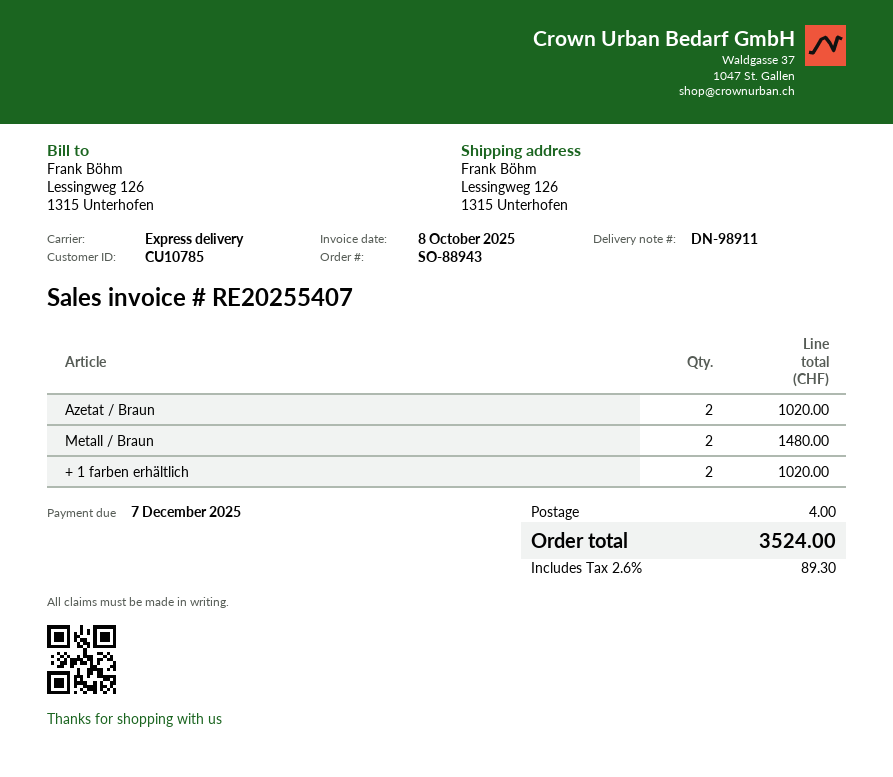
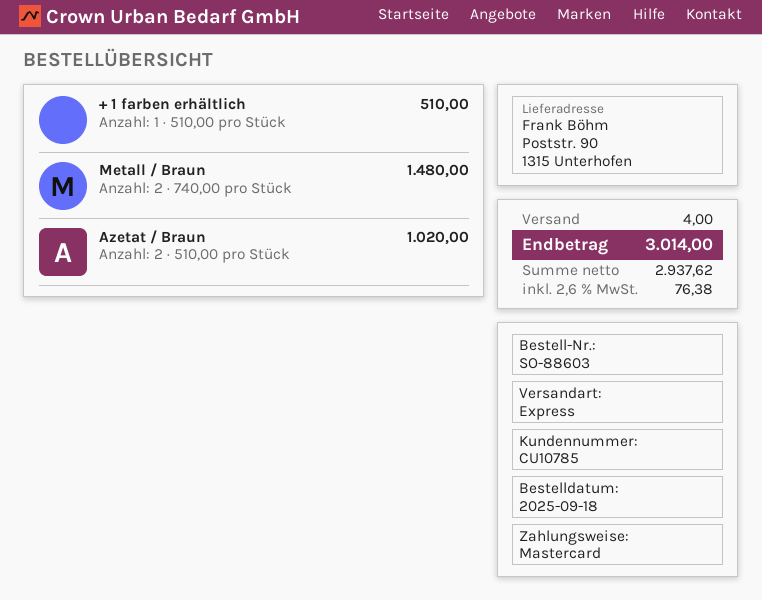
order number: SO-88943 -> SO-88603
ship to: Lessingweg 126, 1315 Unterhofen -> Poststr. 90, 1315 Unterhofen
+ 1 farben erhältlich: 2 for 1020.00 -> 1 for 510.00
tax: 2.6% = 89.30 -> 2.6% = 76.38
total: 3524.00 -> 3014.00

